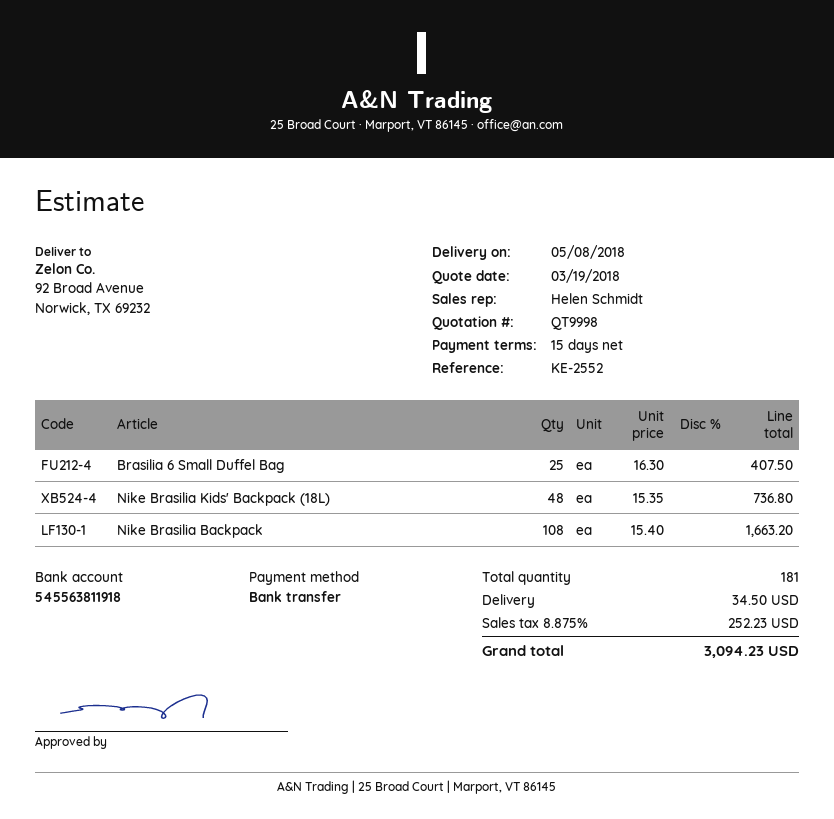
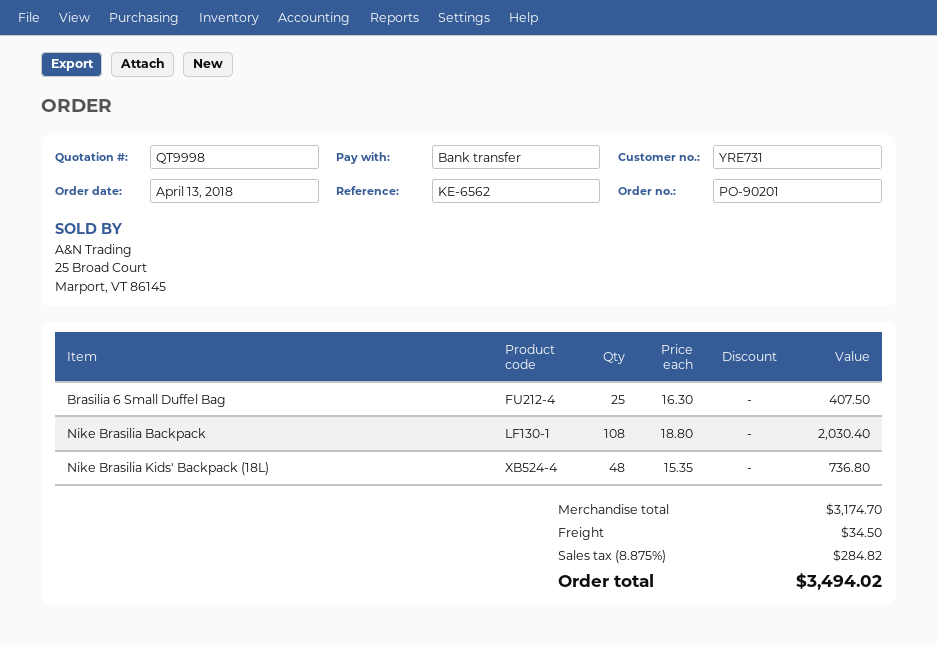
reference: KE-2552 -> KE-6562
Nike Brasilia Backpack: 108 x 15.40 = 1663.20 -> 108 x 18.80 = 2030.40
tax: 8.875% = 252.23 -> 8.875% = 284.82
total: 3094.23 -> 3494.02

